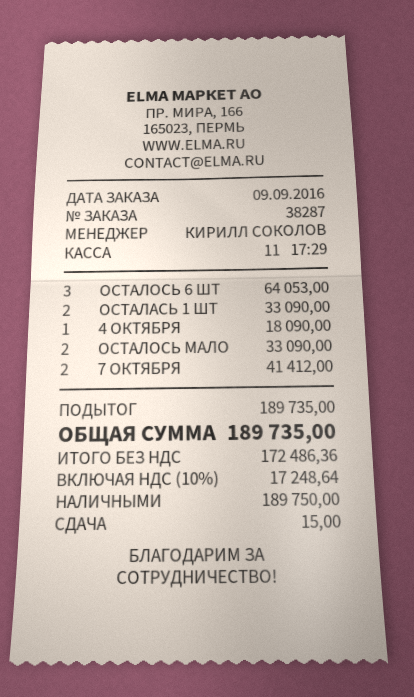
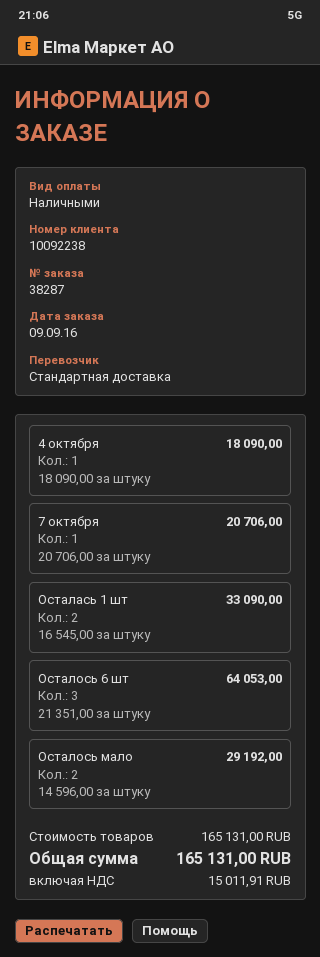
ОСТАЛОСЬ МАЛО: 2 for 33090.00 -> 2 for 29192.00
7 ОКТЯБРЯ: 2 for 41412.00 -> 1 for 20706.00
subtotal: 189735.00 -> 165131.00
tax: 17248.64 -> 15011.91
total: 189735.00 -> 165131.00

